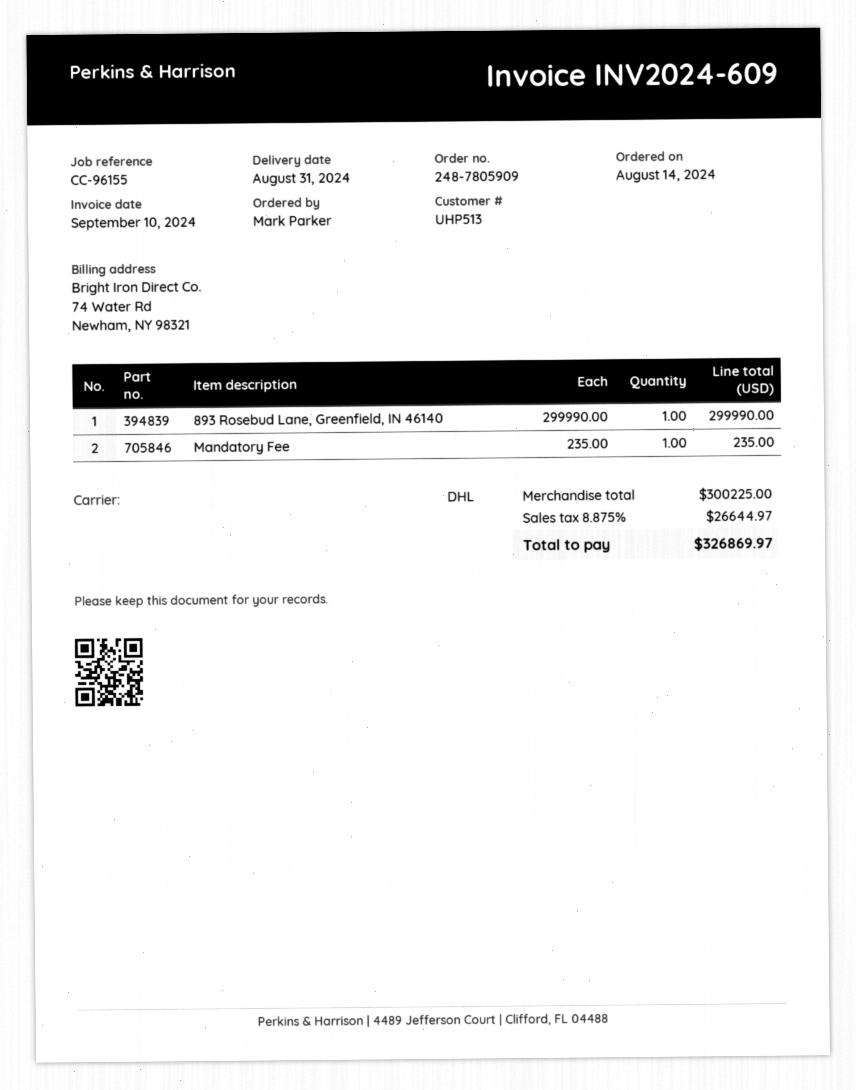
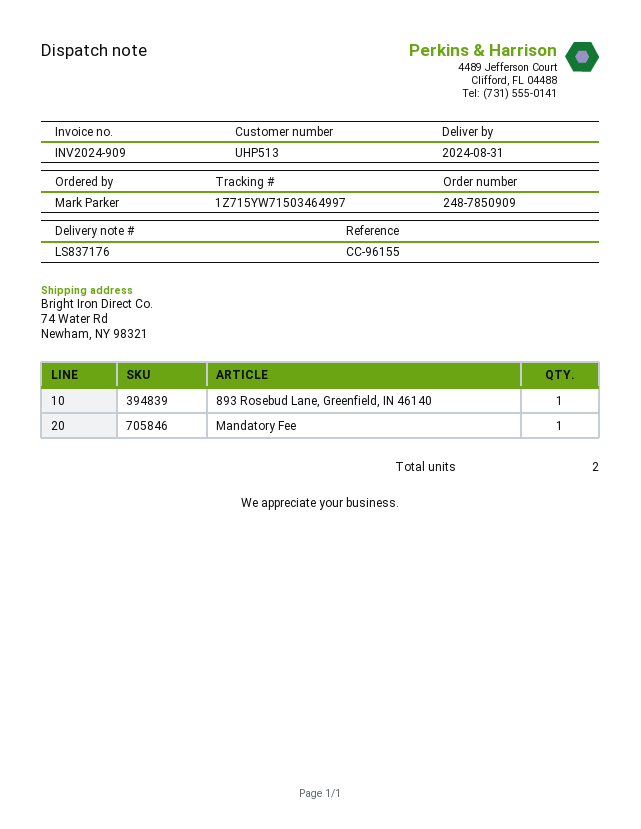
order number: 248-7805909 -> 248-7850909
invoice number: INV2024-609 -> INV2024-909

